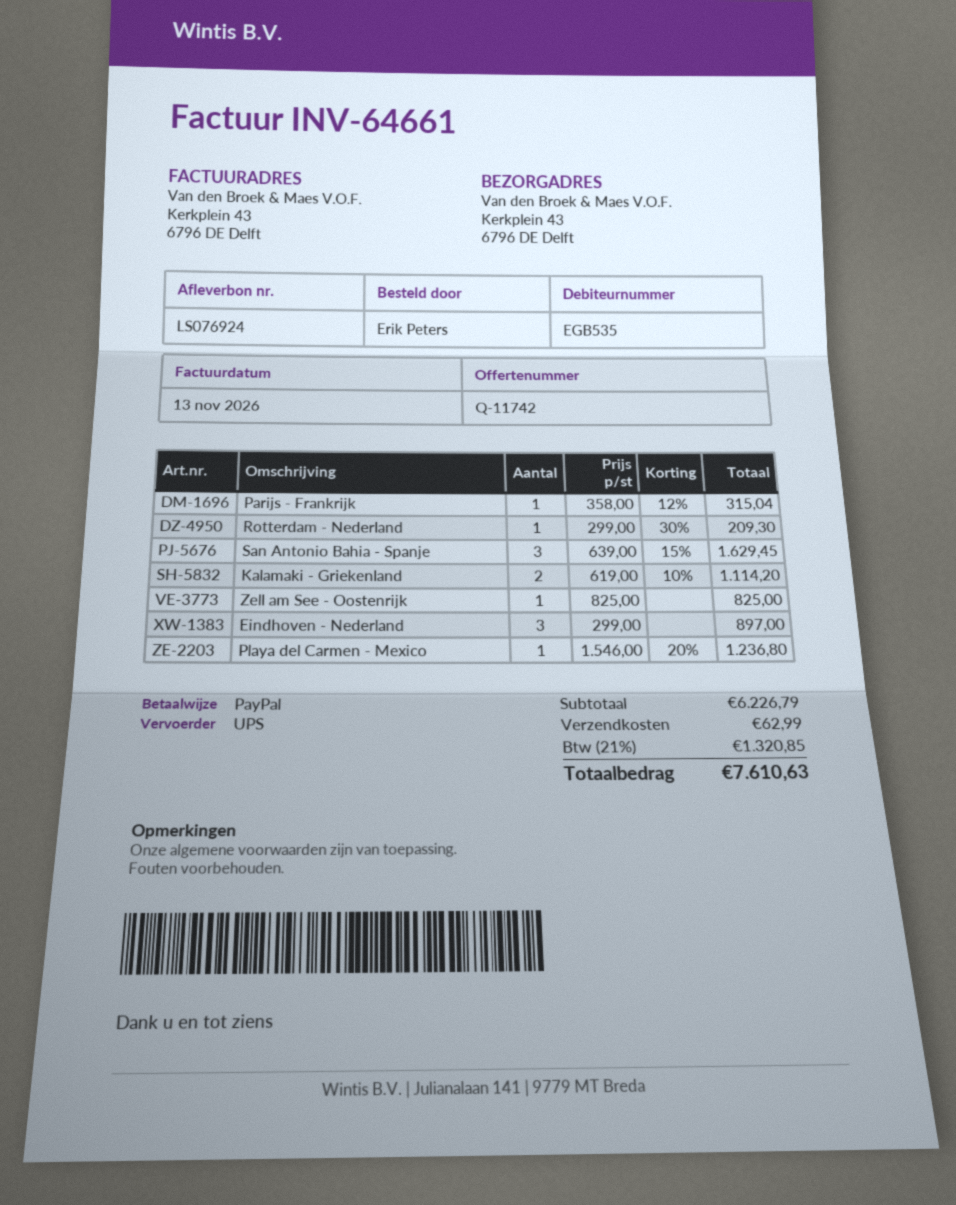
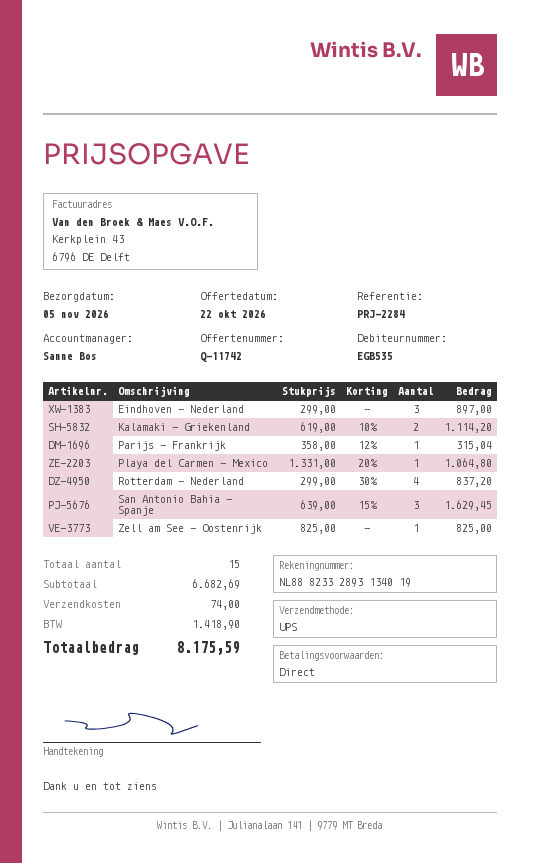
Rotterdam - Nederland: 1 x 299.00 - 30% = 209.30 -> 4 x 299.00 - 30% = 837.20
Playa del Carmen - Mexico: 1 x 1546.00 - 20% = 1236.80 -> 1 x 1331.00 - 20% = 1064.80
subtotal: 6226.79 -> 6682.69
shipping: 62.99 -> 74.00
tax: 1320.85 -> 1418.90
total: 7610.63 -> 8175.59

